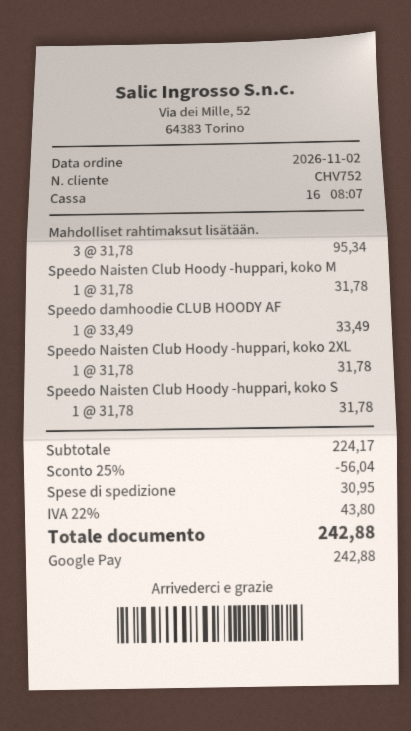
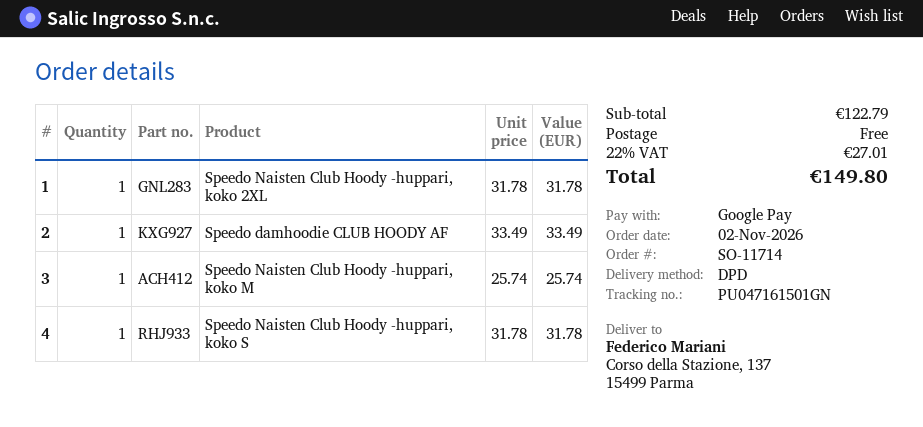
Mahdolliset rahtimaksut lisätään.: 3 x 31.78 = 95.34 -> none
Speedo Naisten Club Hoody -huppari, koko M: 1 x 31.78 = 31.78 -> 1 x 25.74 = 25.74
subtotal: 224.17 -> 122.79
discount: 25% = 56.04 -> none
shipping: 30.95 -> 0.00
tax: 22% = 43.80 -> 22% = 27.01
total: 242.88 -> 149.80

